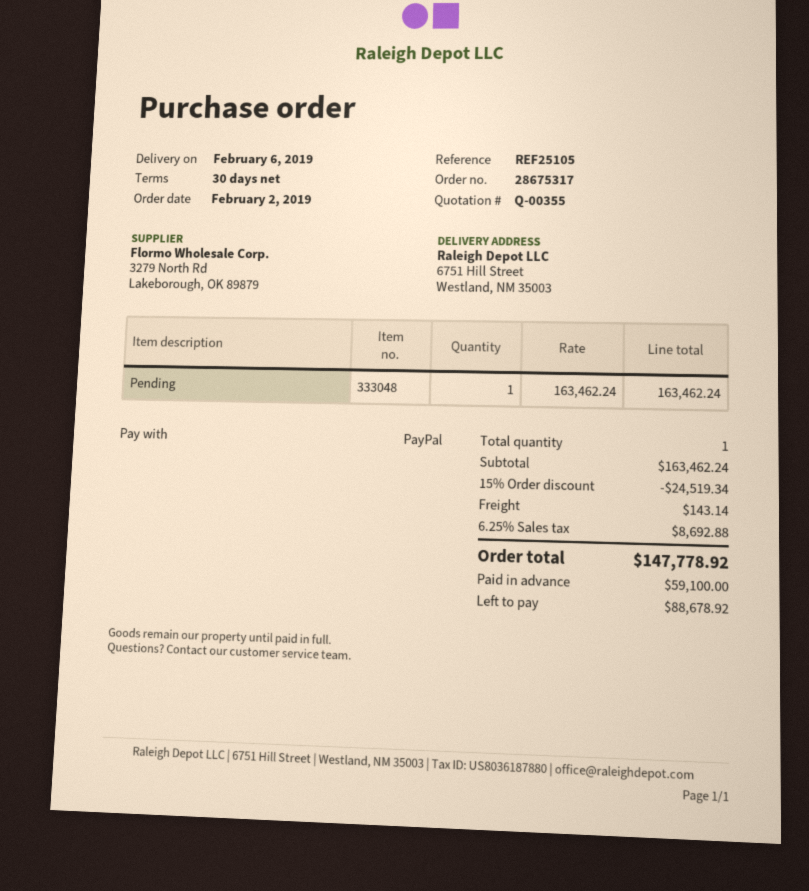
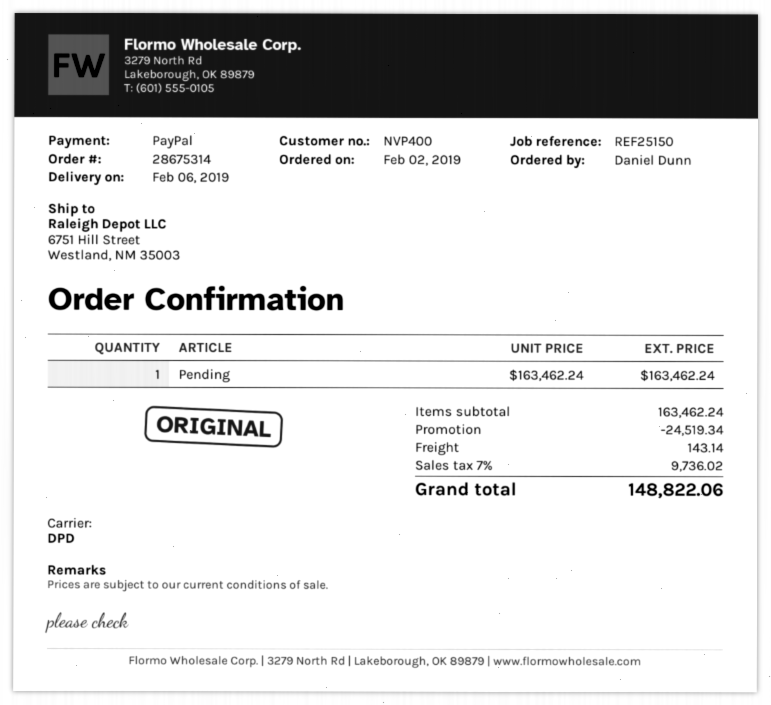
order number: 28675317 -> 28675314
reference: REF25105 -> REF25150
tax: 6.25% = 8692.88 -> 7% = 9736.02
total: 147778.92 -> 148822.06

